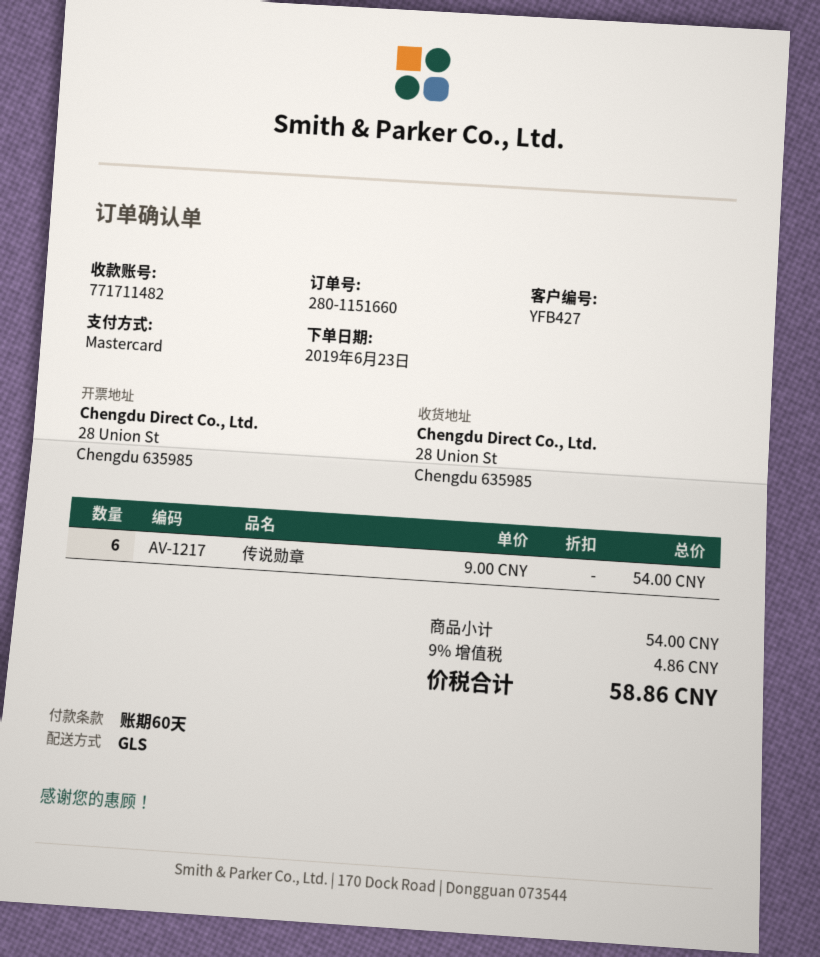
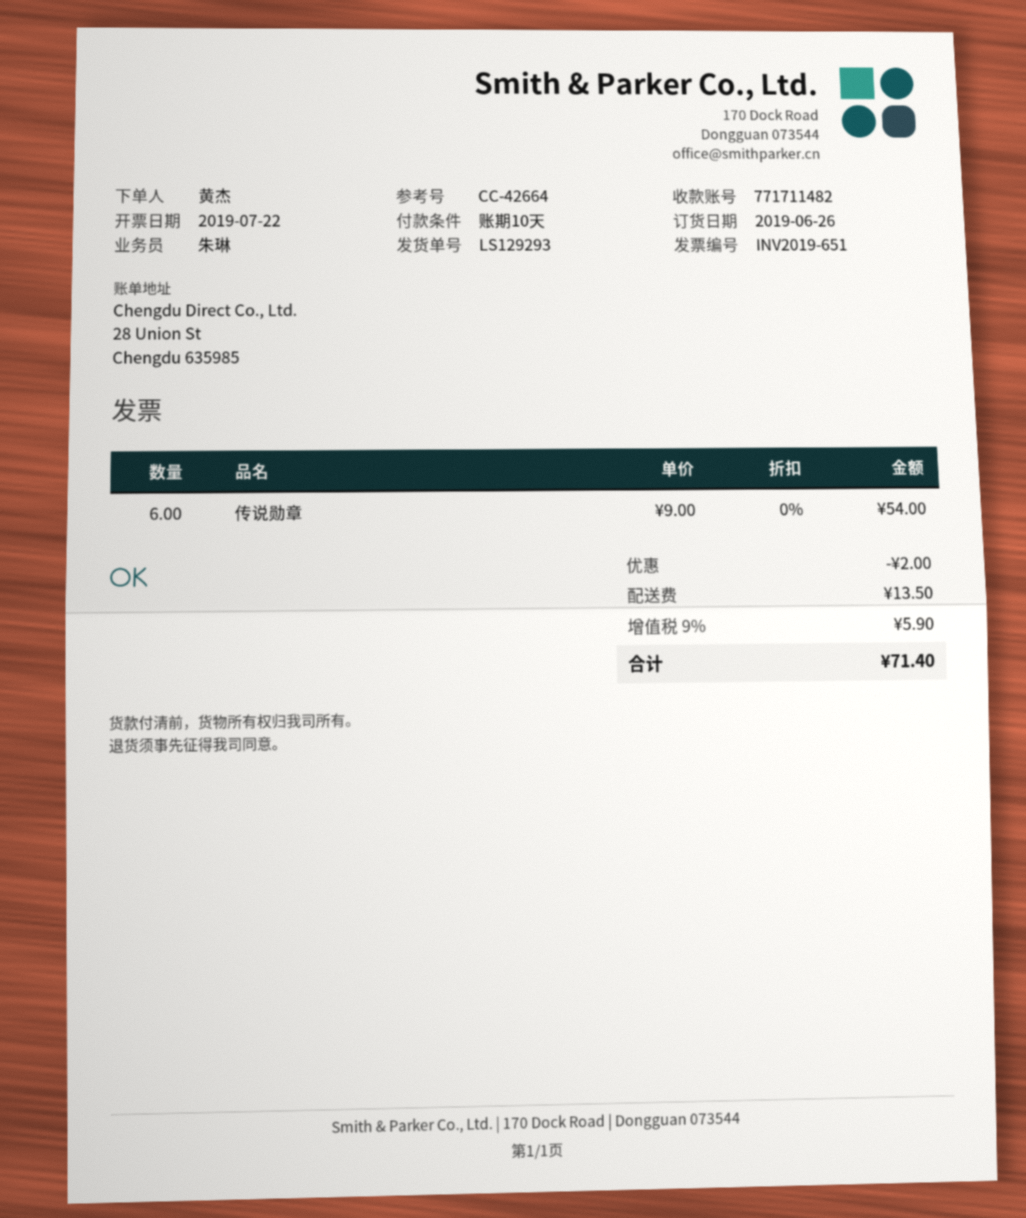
order date: 2019-06-23 -> 2019-06-26
payment terms: 60 days -> 10 days
discount: none -> 2.00
shipping: none -> 13.50
tax: 9% = 4.86 -> 9% = 5.90
total: 58.86 -> 71.40

